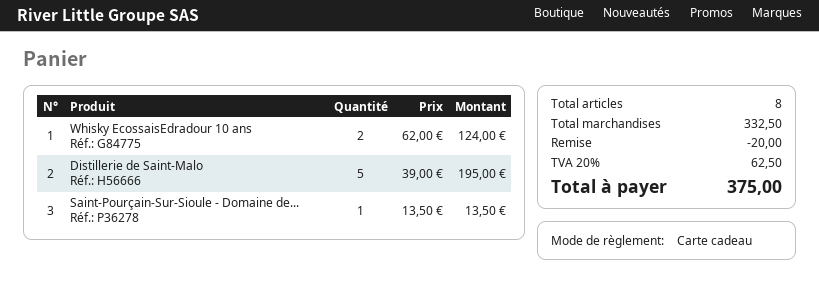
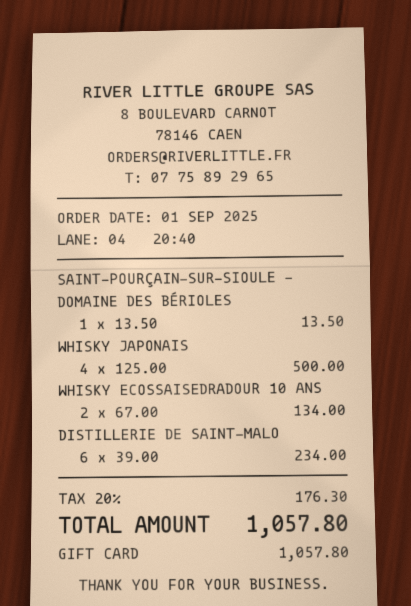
Whisky EcossaisEdradour 10 ans: 2 x 62.00 = 124.00 -> 2 x 67.00 = 134.00
Distillerie de Saint-Malo: 5 x 39.00 = 195.00 -> 6 x 39.00 = 234.00
WHISKY JAPONAIS: none -> 4 x 125.00 = 500.00
discount: 20.00 -> none
tax: 20% = 62.50 -> 20% = 176.30
total: 375.00 -> 1057.80

